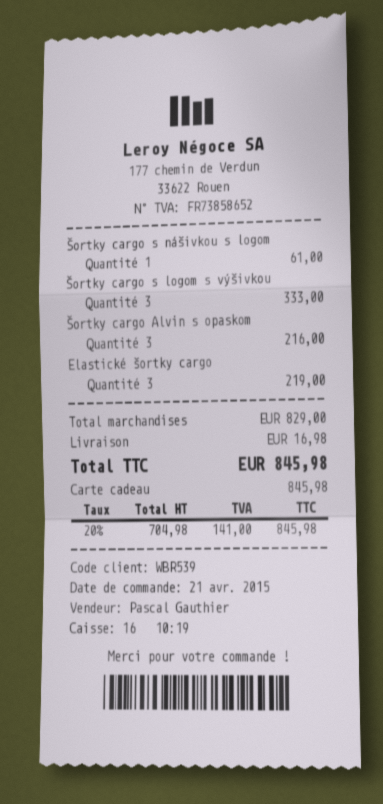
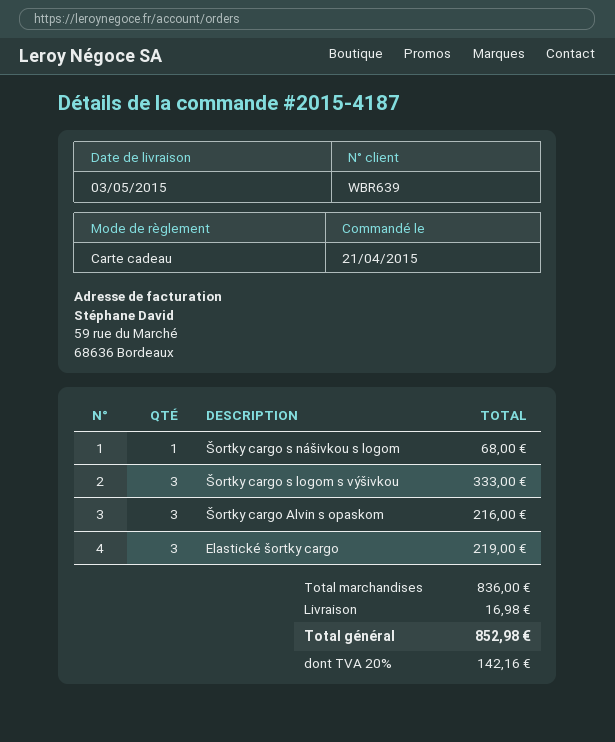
customer number: WBR539 -> WBR639
Šortky cargo s nášivkou s logom: 1 for 61.00 -> 1 for 68.00
subtotal: 829.00 -> 836.00
tax: 20% = 141.00 -> 20% = 142.16
total: 845.98 -> 852.98

